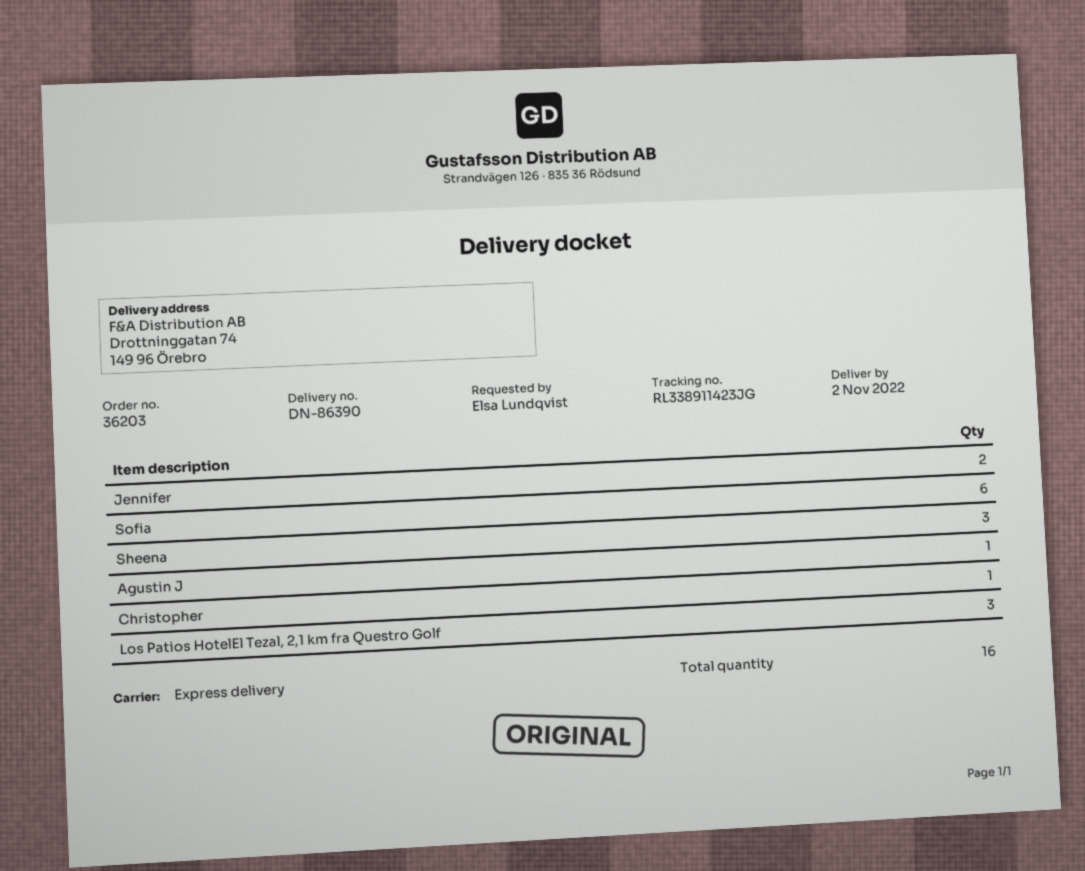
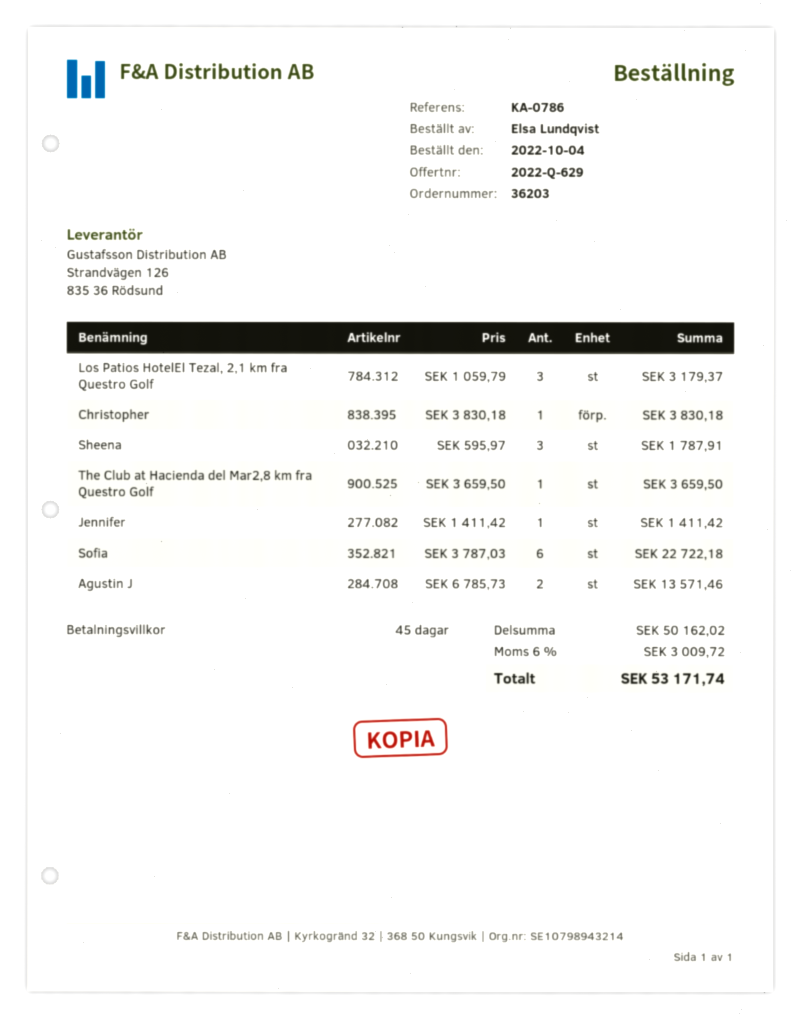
Jennifer: 2 -> 1
Agustin J: 1 -> 2
The Club at Hacienda del Mar2,8 km fra Questro Golf: none -> 1

